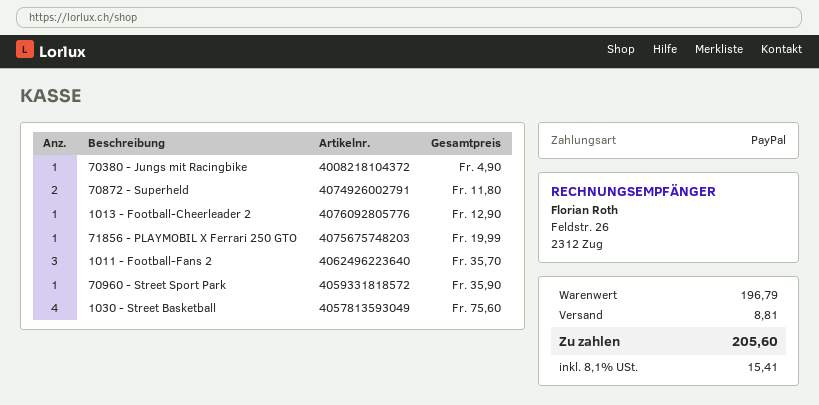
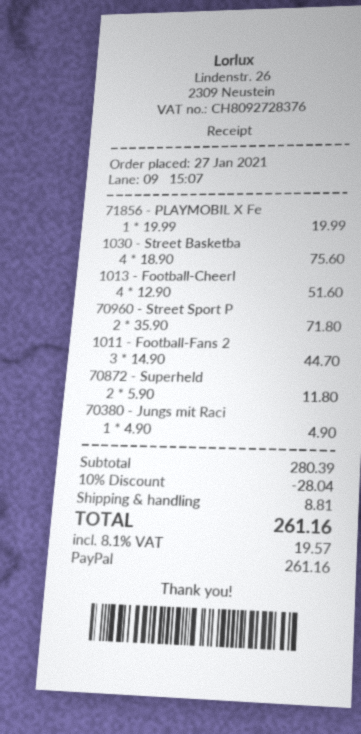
1013 - Football-Cheerleader 2: 1 for 12.90 -> 4 for 51.60
1011 - Football-Fans 2: 3 for 35.70 -> 3 for 44.70
70960 - Street Sport Park: 1 for 35.90 -> 2 for 71.80
subtotal: 196.79 -> 280.39
discount: none -> 10% = 28.04
tax: 8.1% = 15.41 -> 8.1% = 19.57
total: 205.60 -> 261.16

